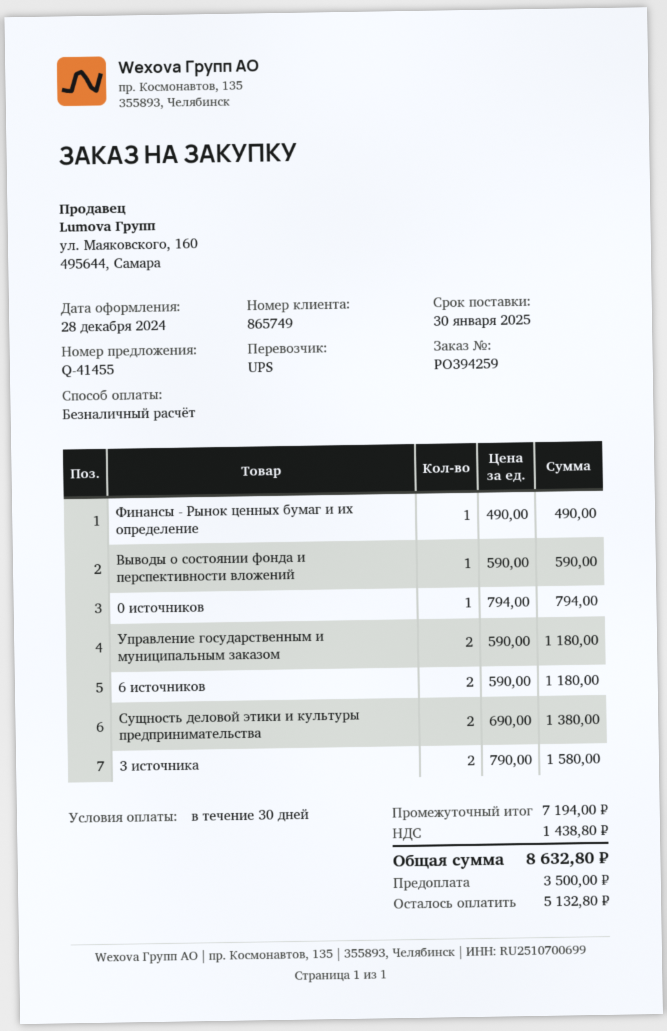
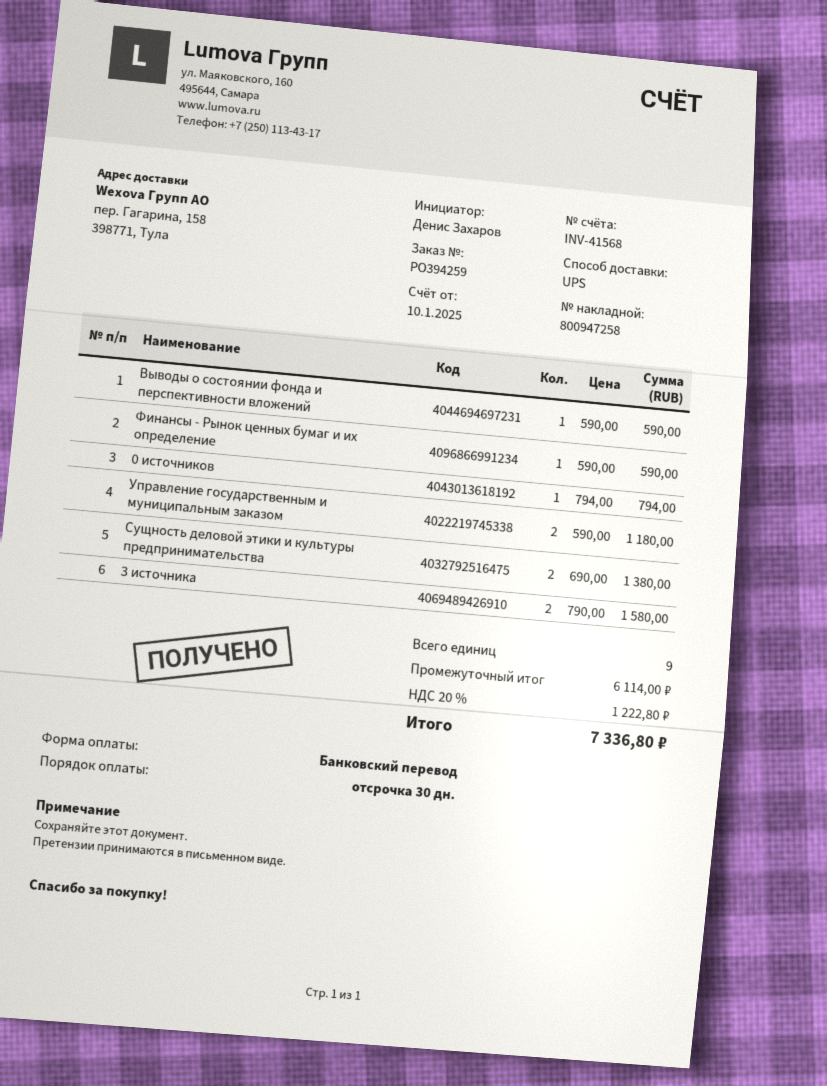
Финансы - Рынок ценных бумаг и их определение: 1 x 490.00 = 490.00 -> 1 x 590.00 = 590.00
6 источников: 2 x 590.00 = 1180.00 -> none
subtotal: 7194.00 -> 6114.00
tax: 1438.80 -> 1222.80
total: 8632.80 -> 7336.80

